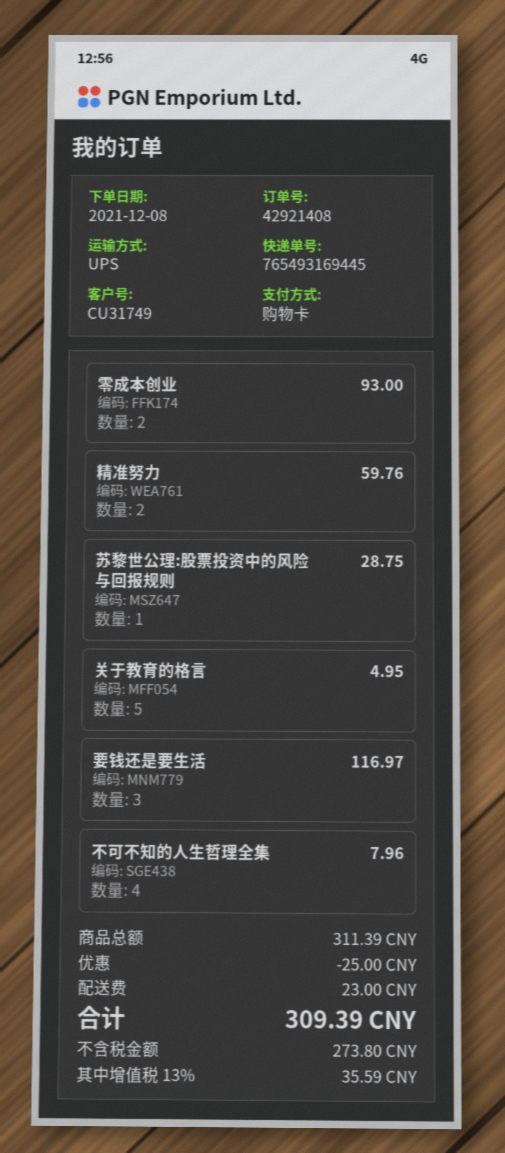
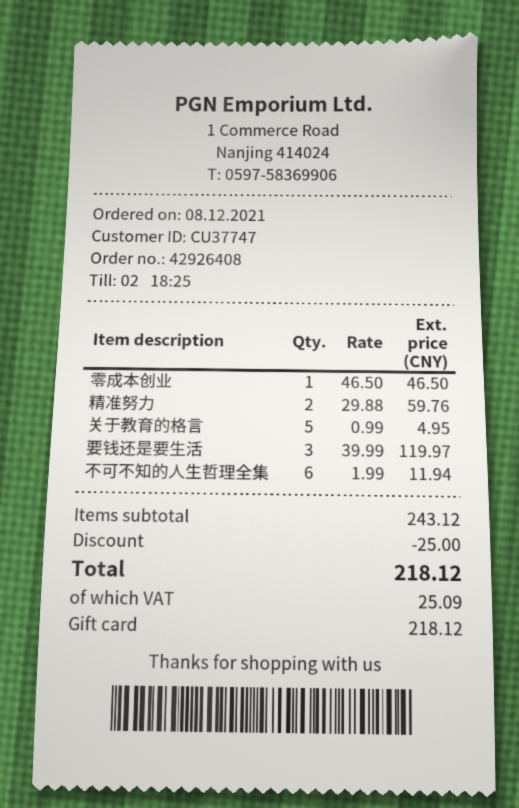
order number: 42921408 -> 42926408
customer number: CU31749 -> CU37747
零成本创业: 2 for 93.00 -> 1 for 46.50
苏黎世公理:股票投资中的风险与回报规则: 1 for 28.75 -> none
要钱还是要生活: 3 for 116.97 -> 3 for 119.97
不可不知的人生哲理全集: 4 for 7.96 -> 6 for 11.94
subtotal: 311.39 -> 243.12
shipping: 23.00 -> none
tax: 35.59 -> 25.09
total: 309.39 -> 218.12

